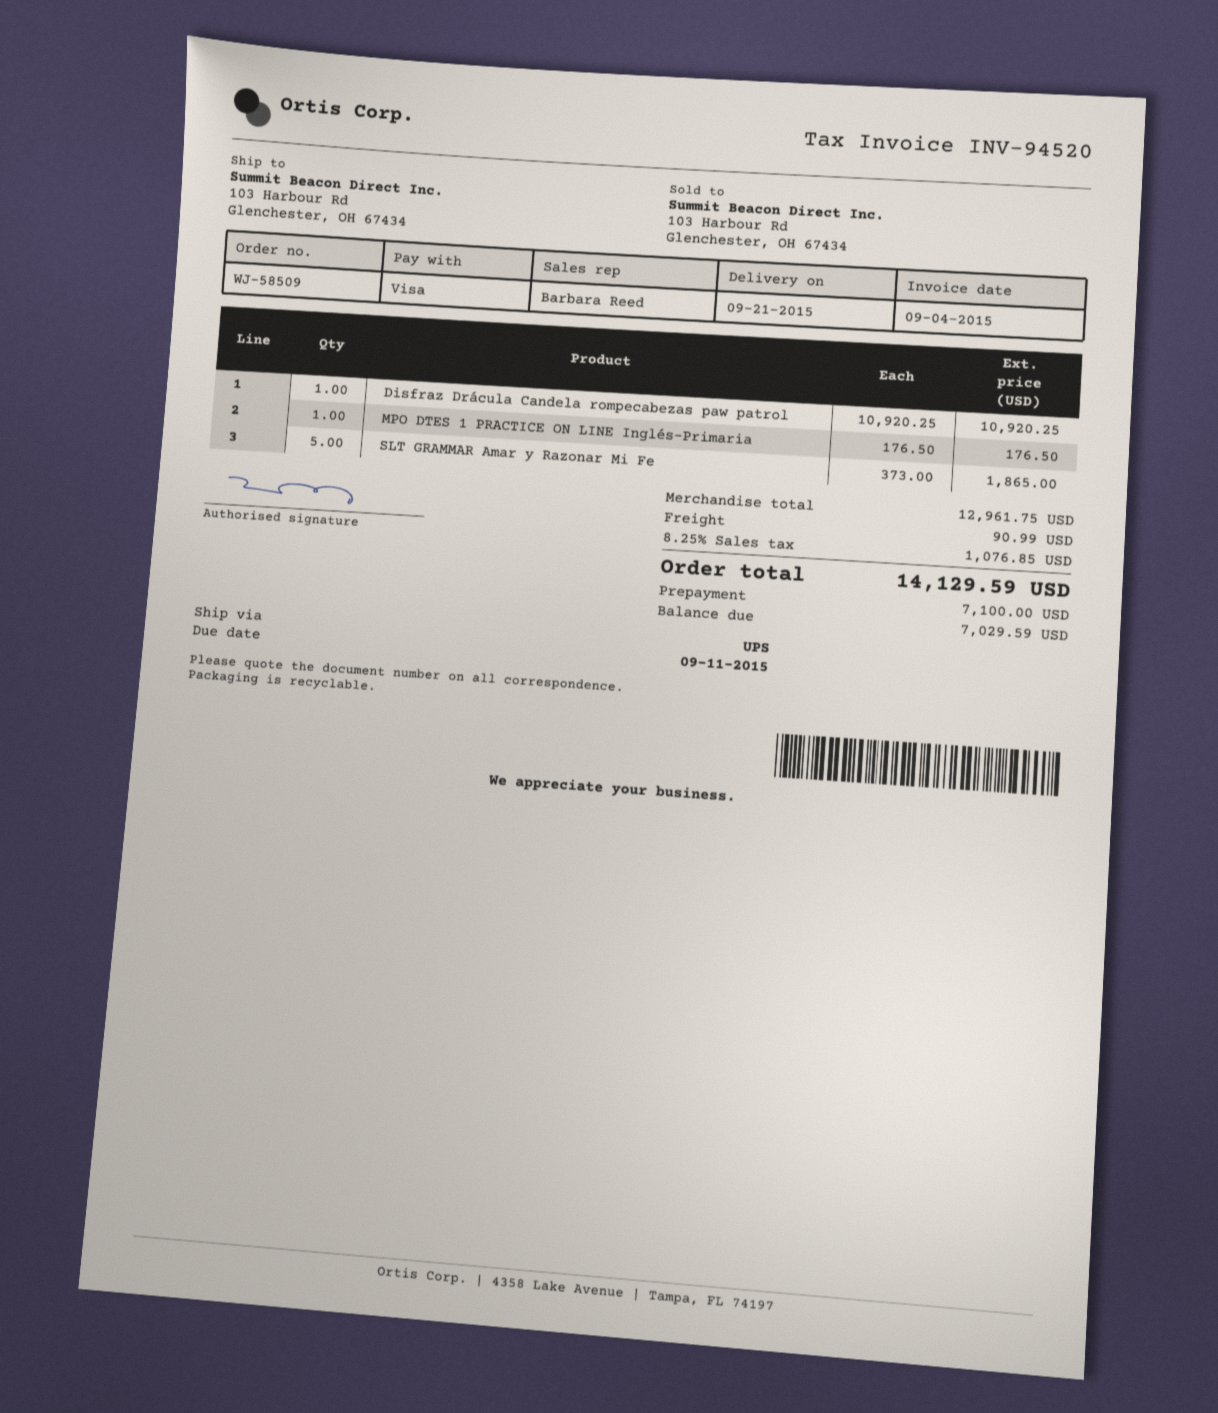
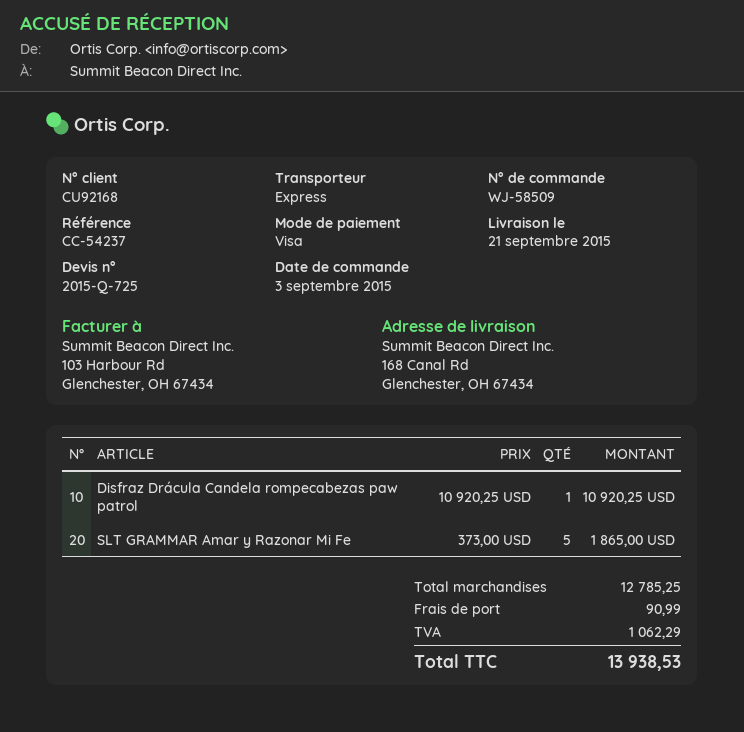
shipping method: UPS -> express
ship to: 103 Harbour Rd, Glenchester, OH 67434 -> 168 Canal Rd, Glenchester, OH 67434
MPO DTES 1 PRACTICE ON LINE Inglés-Primaria: 1 x 176.50 = 176.50 -> none
subtotal: 12961.75 -> 12785.25
tax: 1076.85 -> 1062.29
total: 14129.59 -> 13938.53

